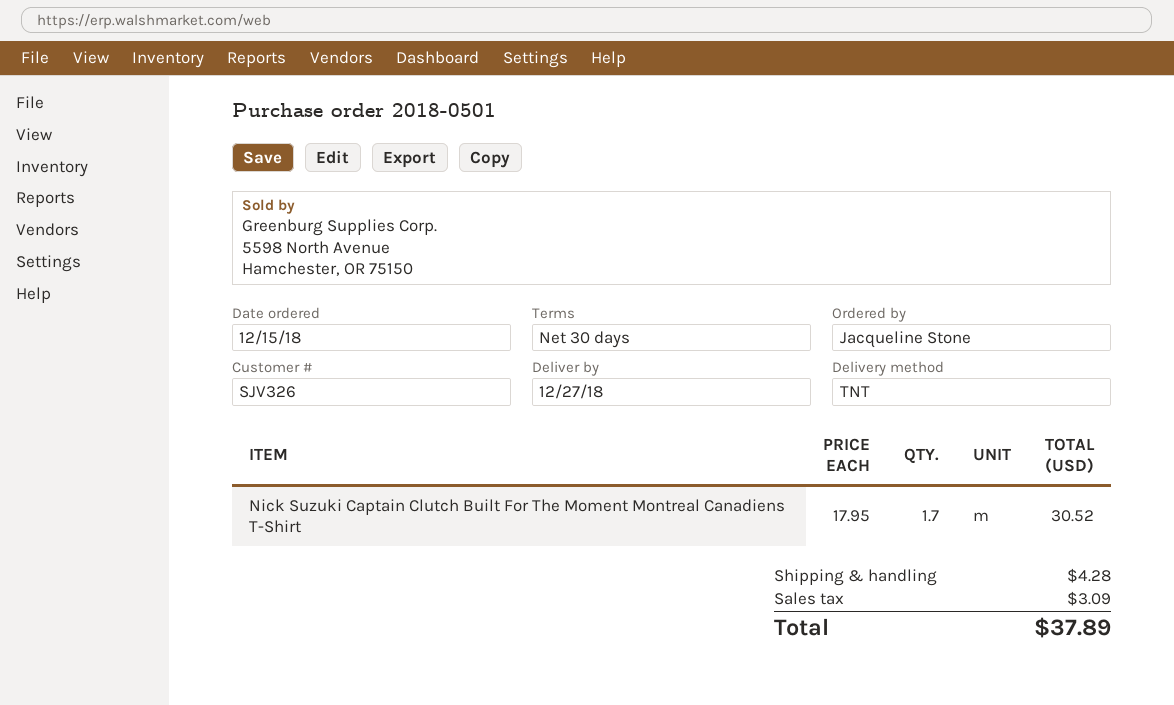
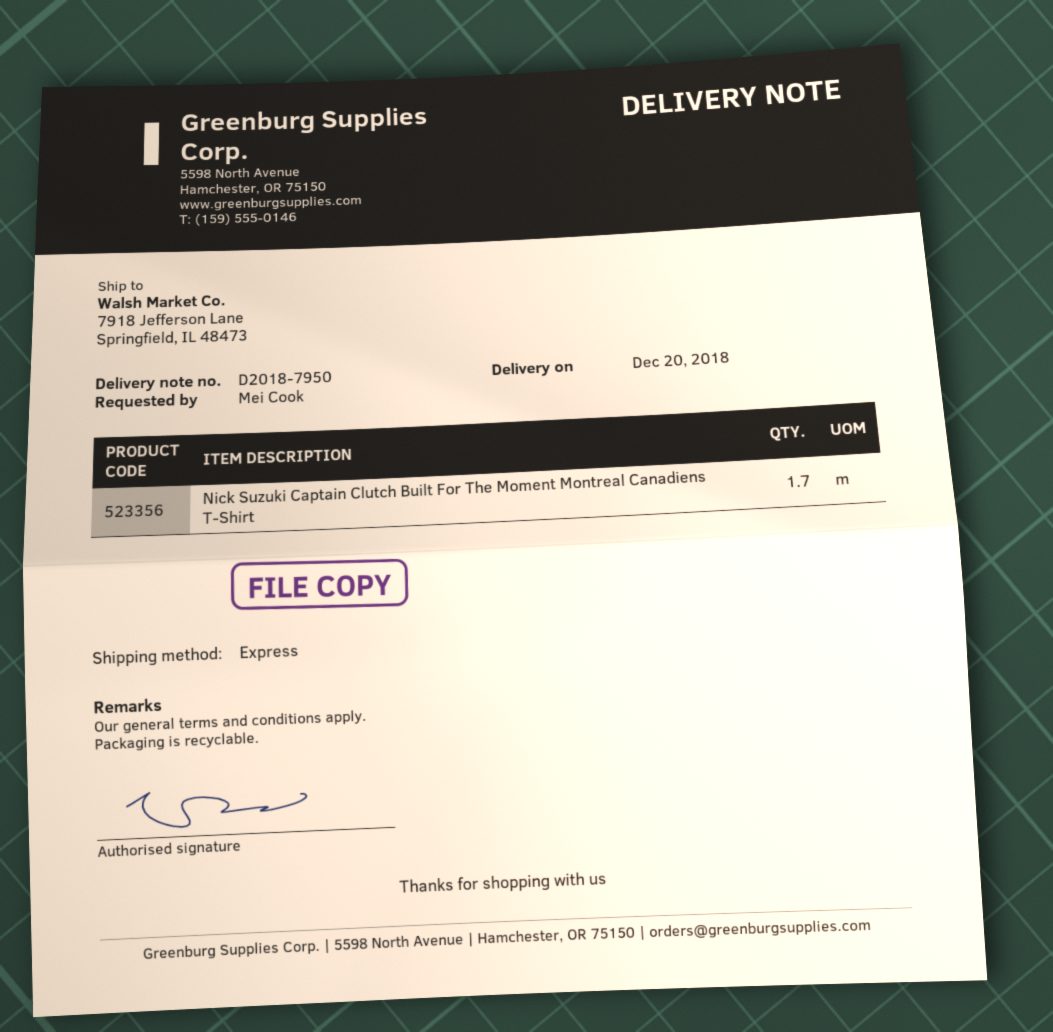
delivery date: 2018-12-27 -> 2018-12-20
ordered by: Jacqueline Stone -> Mei Cook
shipping method: TNT -> express

